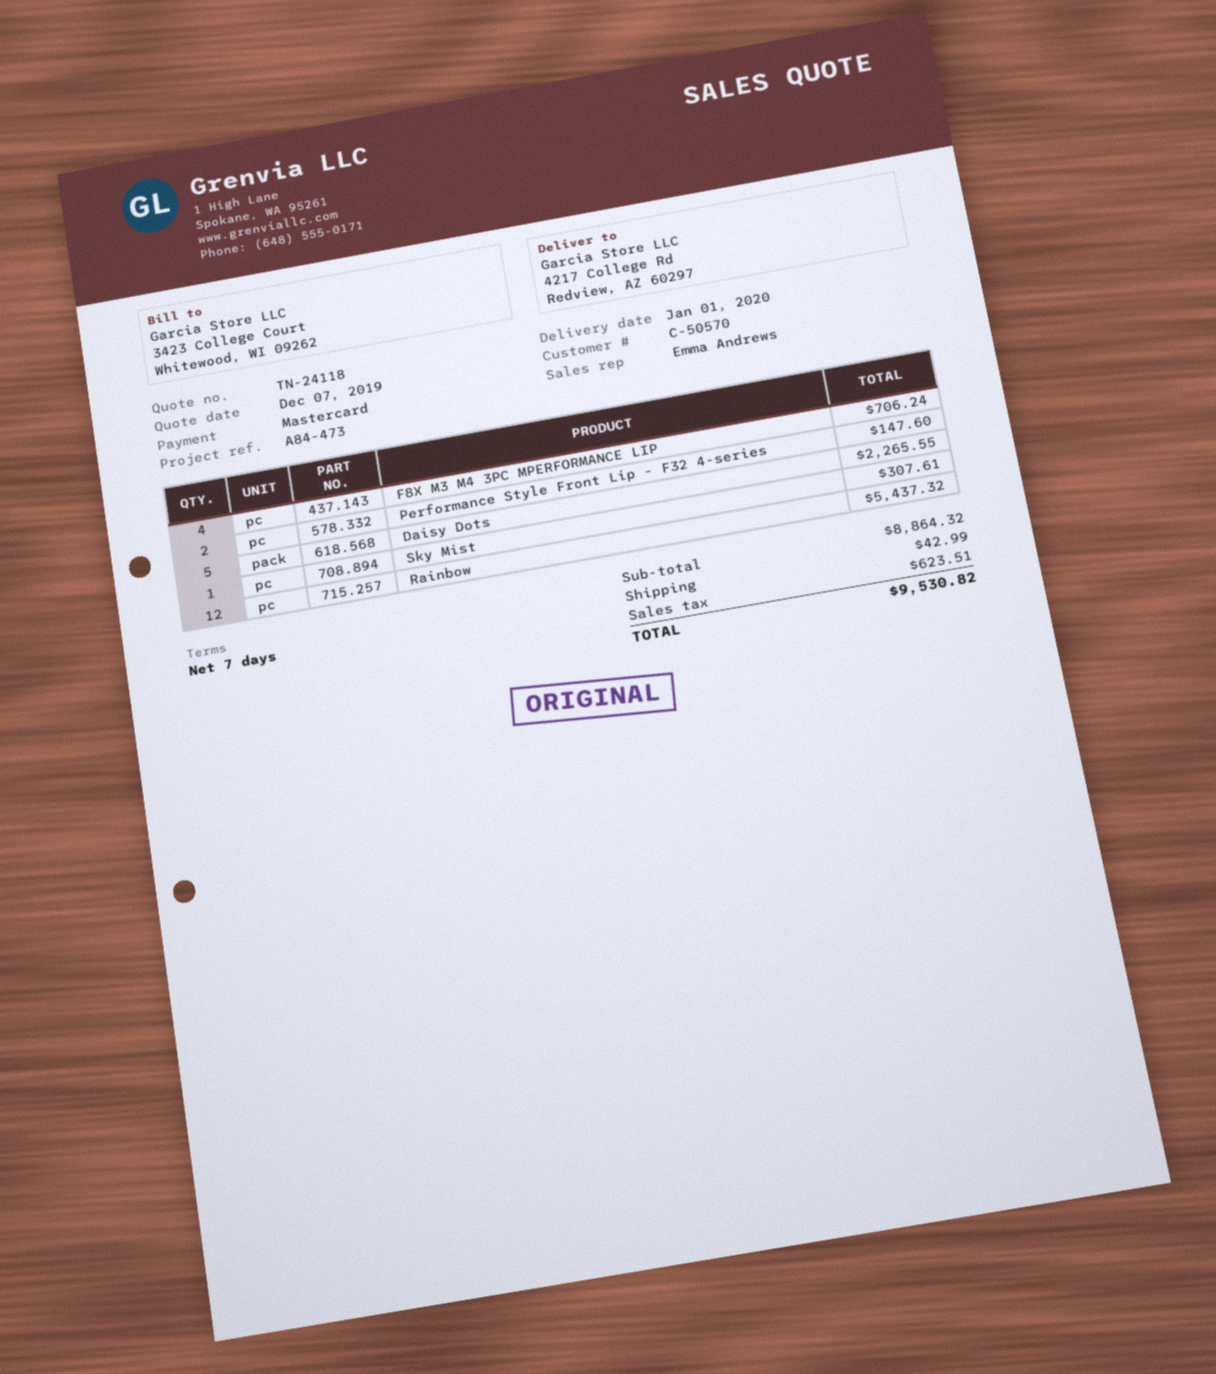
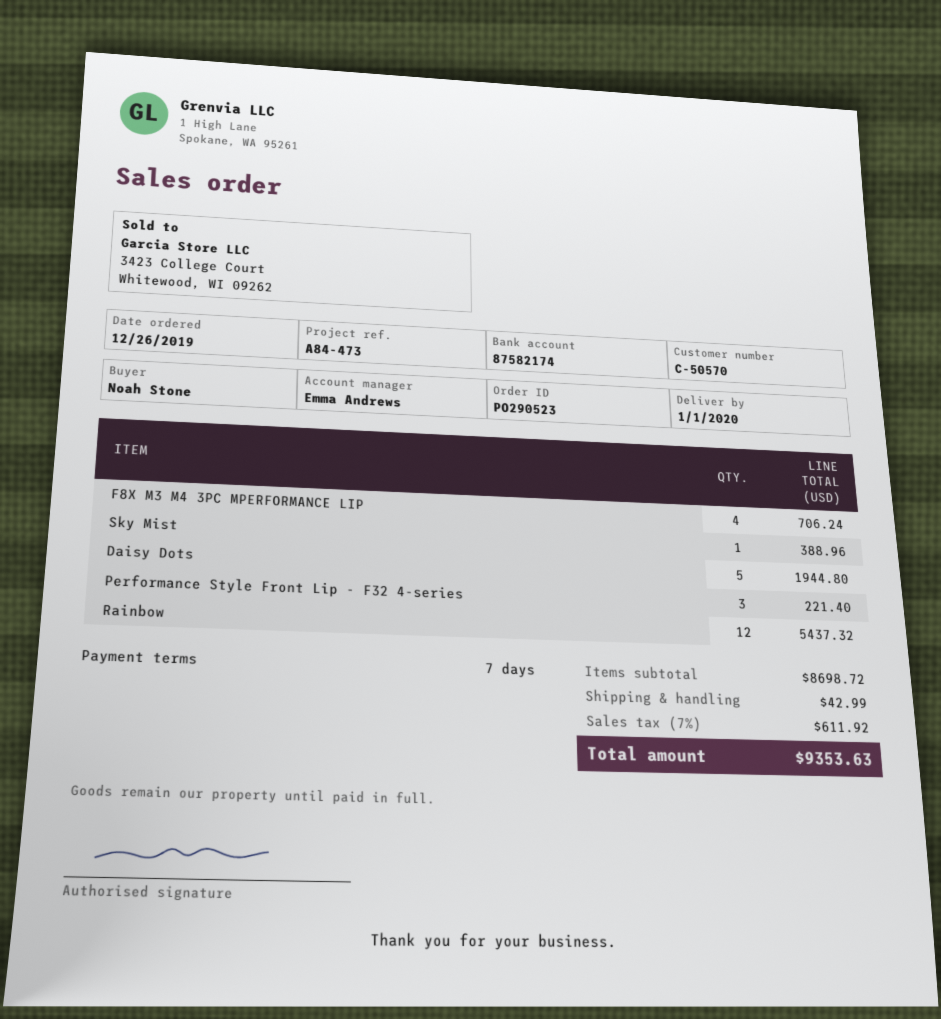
Performance Style Front Lip - F32 4-series: 2 for 147.60 -> 3 for 221.40
Daisy Dots: 5 for 2265.55 -> 5 for 1944.80
Sky Mist: 1 for 307.61 -> 1 for 388.96
subtotal: 8864.32 -> 8698.72
tax: 623.51 -> 611.92
total: 9530.82 -> 9353.63

